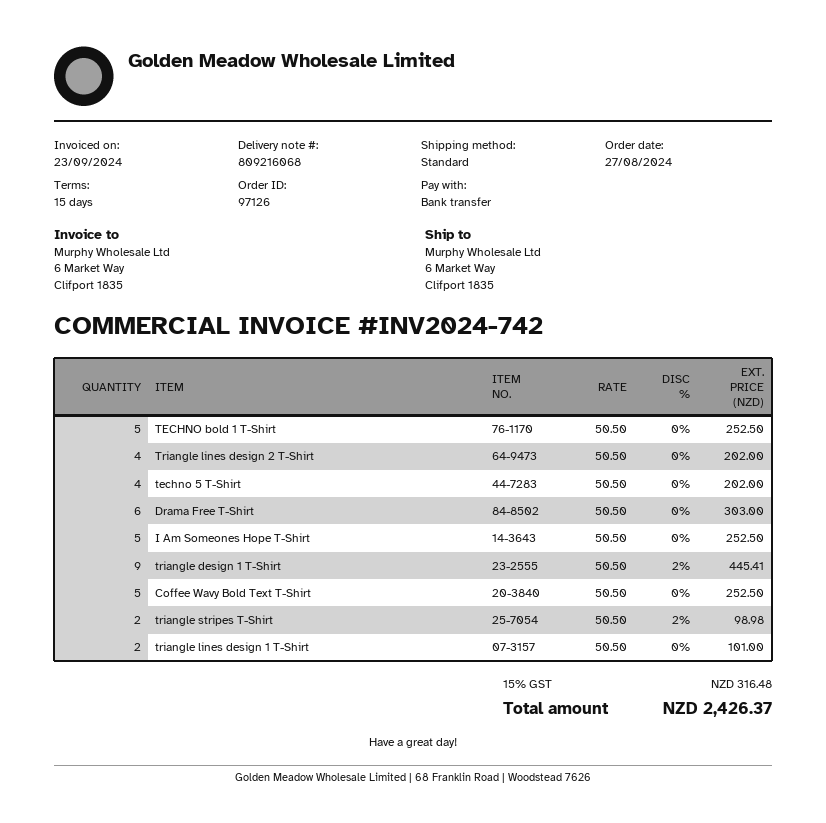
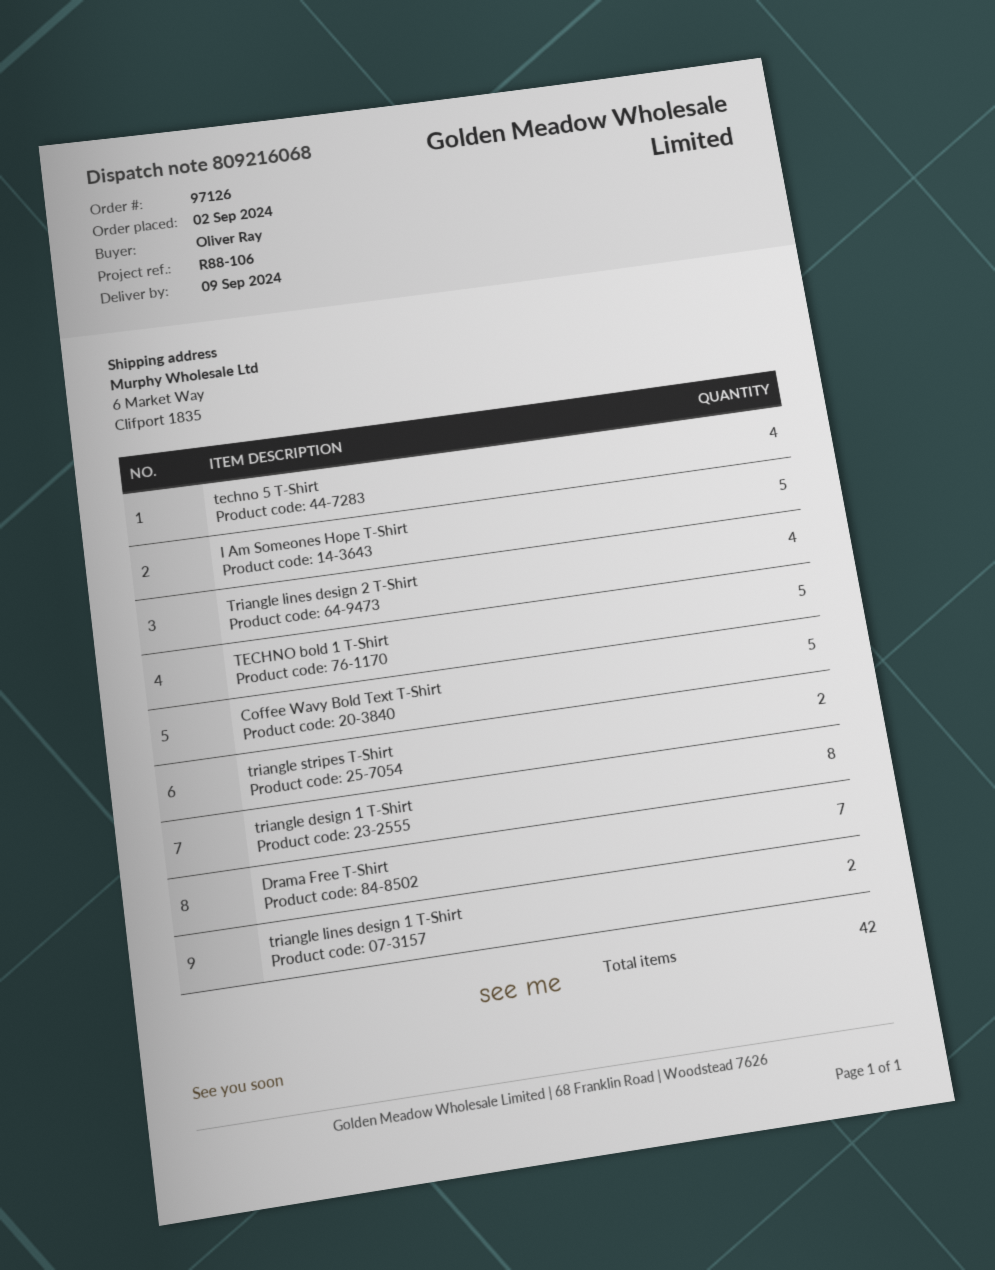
order date: 2024-08-27 -> 2024-09-02
Drama Free T-Shirt: 6 -> 7
triangle design 1 T-Shirt: 9 -> 8

